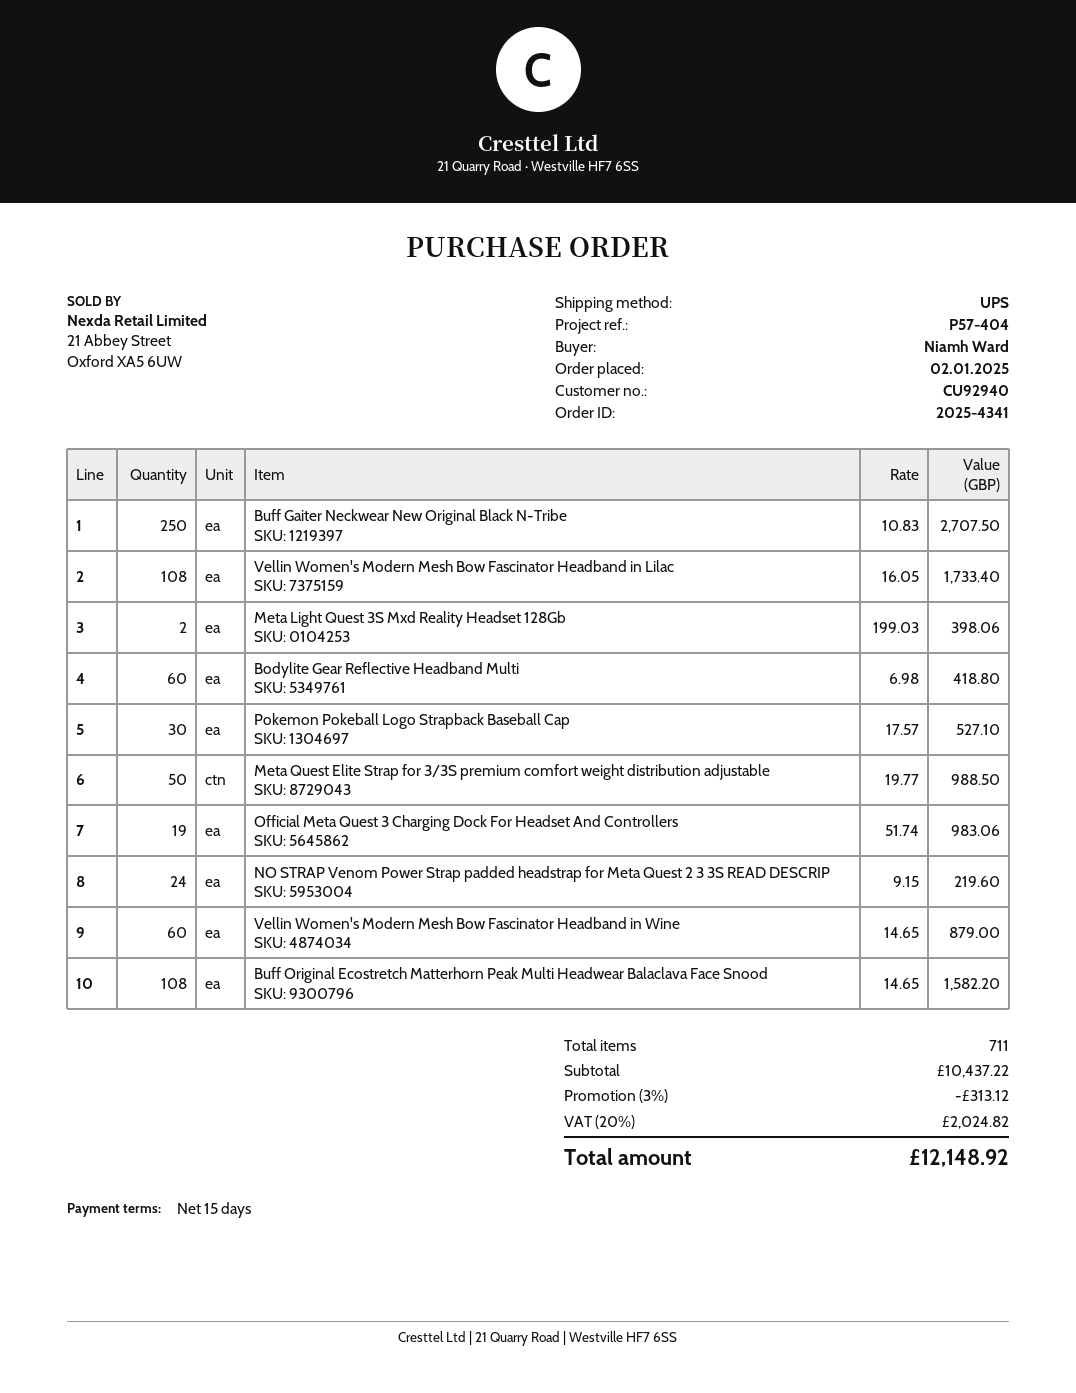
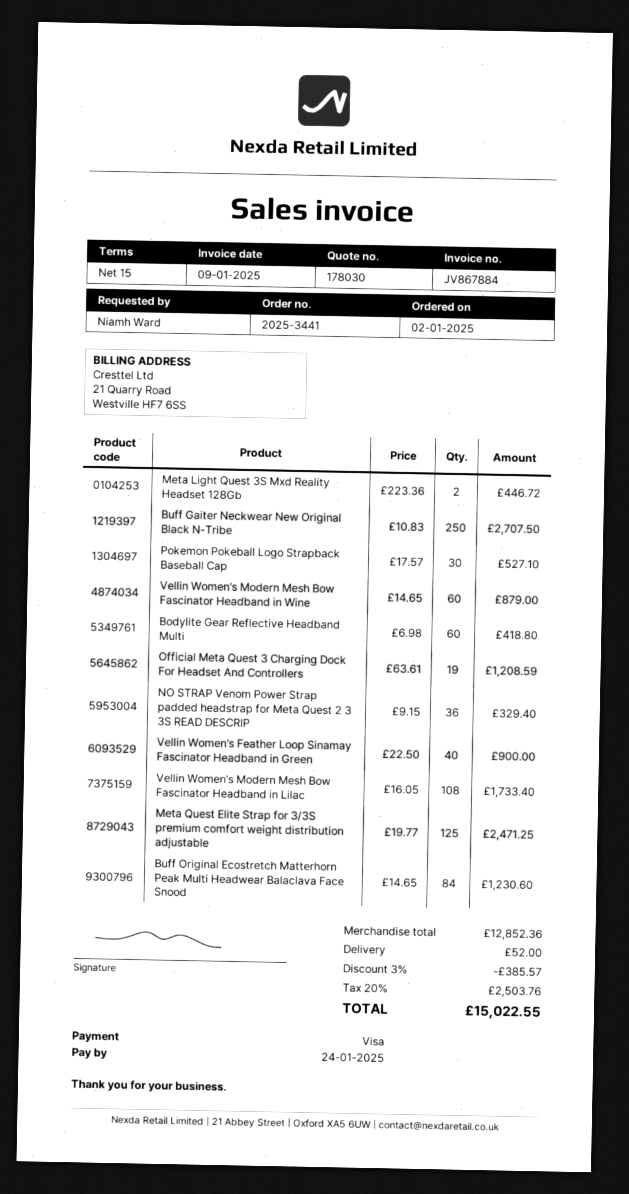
order number: 2025-4341 -> 2025-3441
Meta Light Quest 3S Mxd Reality Headset 128Gb: 2 x 199.03 = 398.06 -> 2 x 223.36 = 446.72
Meta Quest Elite Strap for 3/3S premium comfort weight distribution adjustable: 50 x 19.77 = 988.50 -> 125 x 19.77 = 2471.25
Official Meta Quest 3 Charging Dock For Headset And Controllers: 19 x 51.74 = 983.06 -> 19 x 63.61 = 1208.59
NO STRAP Venom Power Strap padded headstrap for Meta Quest 2 3 3S READ DESCRIP: 24 x 9.15 = 219.60 -> 36 x 9.15 = 329.40
Buff Original Ecostretch Matterhorn Peak Multi Headwear Balaclava Face Snood: 108 x 14.65 = 1582.20 -> 84 x 14.65 = 1230.60
Vellin Women's Feather Loop Sinamay Fascinator Headband in Green: none -> 40 x 22.50 = 900.00
subtotal: 10437.22 -> 12852.36
discount: 3% = 313.12 -> 3% = 385.57
shipping: none -> 52.00
tax: 20% = 2024.82 -> 20% = 2503.76
total: 12148.92 -> 15022.55

